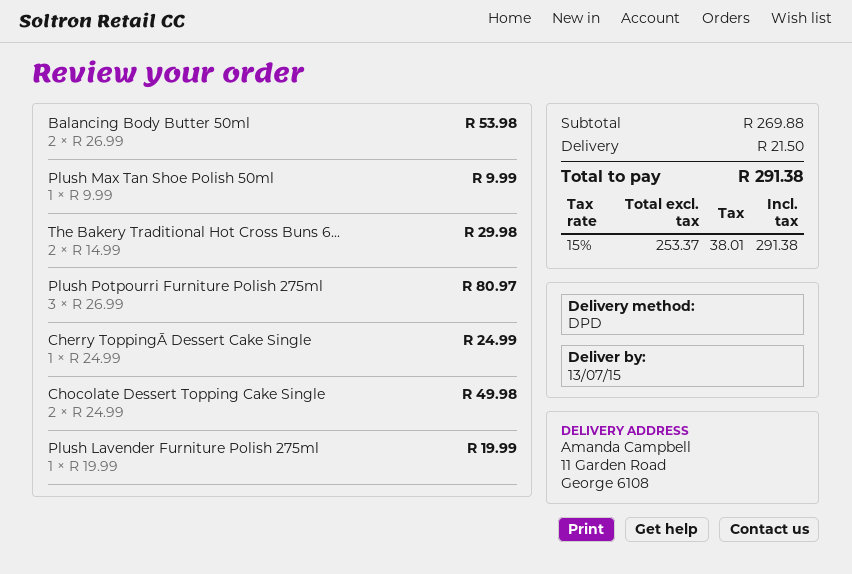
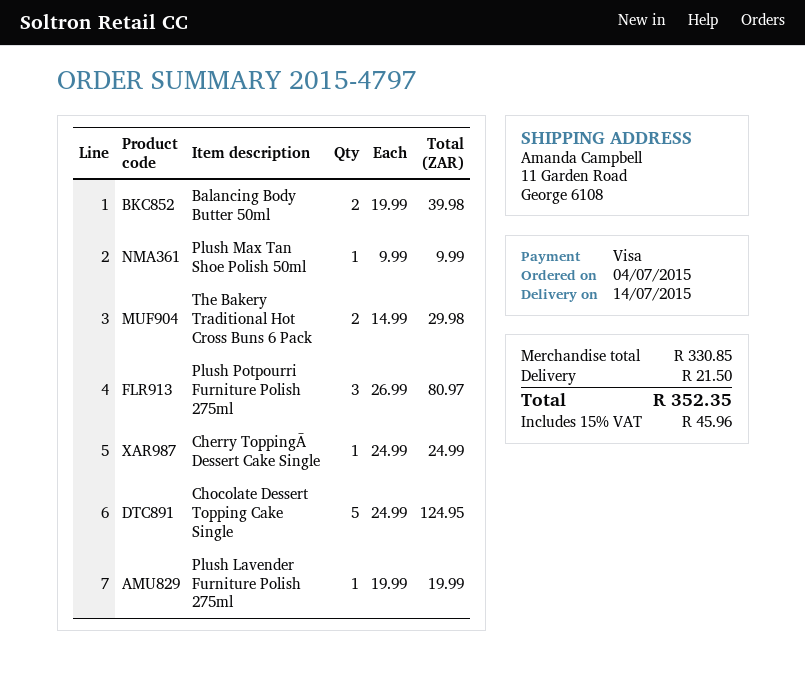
delivery date: 2015-07-13 -> 2015-07-14
Balancing Body Butter 50ml: 2 x 26.99 = 53.98 -> 2 x 19.99 = 39.98
Chocolate Dessert Topping Cake Single: 2 x 24.99 = 49.98 -> 5 x 24.99 = 124.95
subtotal: 269.88 -> 330.85
tax: 15% = 38.01 -> 15% = 45.96
total: 291.38 -> 352.35

